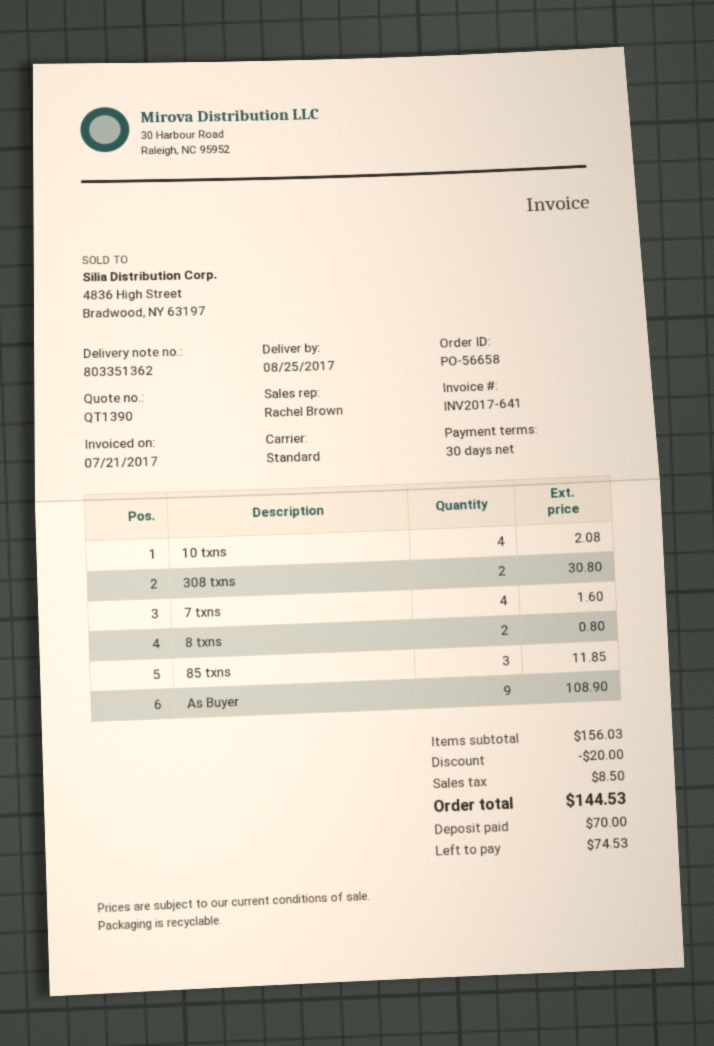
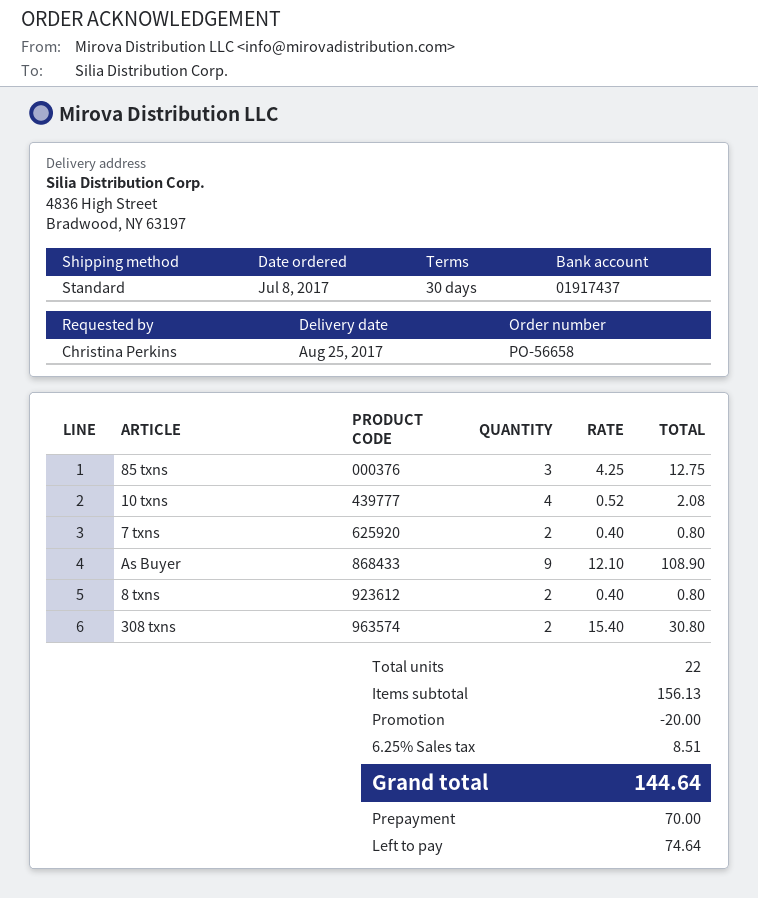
7 txns: 4 for 1.60 -> 2 for 0.80
85 txns: 3 for 11.85 -> 3 for 12.75
subtotal: 156.03 -> 156.13
tax: 8.50 -> 8.51
total: 144.53 -> 144.64
balance: 74.53 -> 74.64

